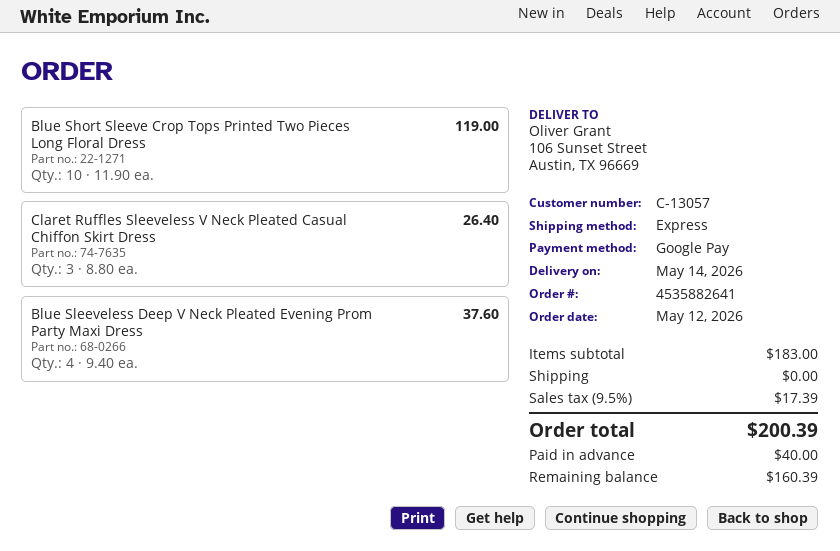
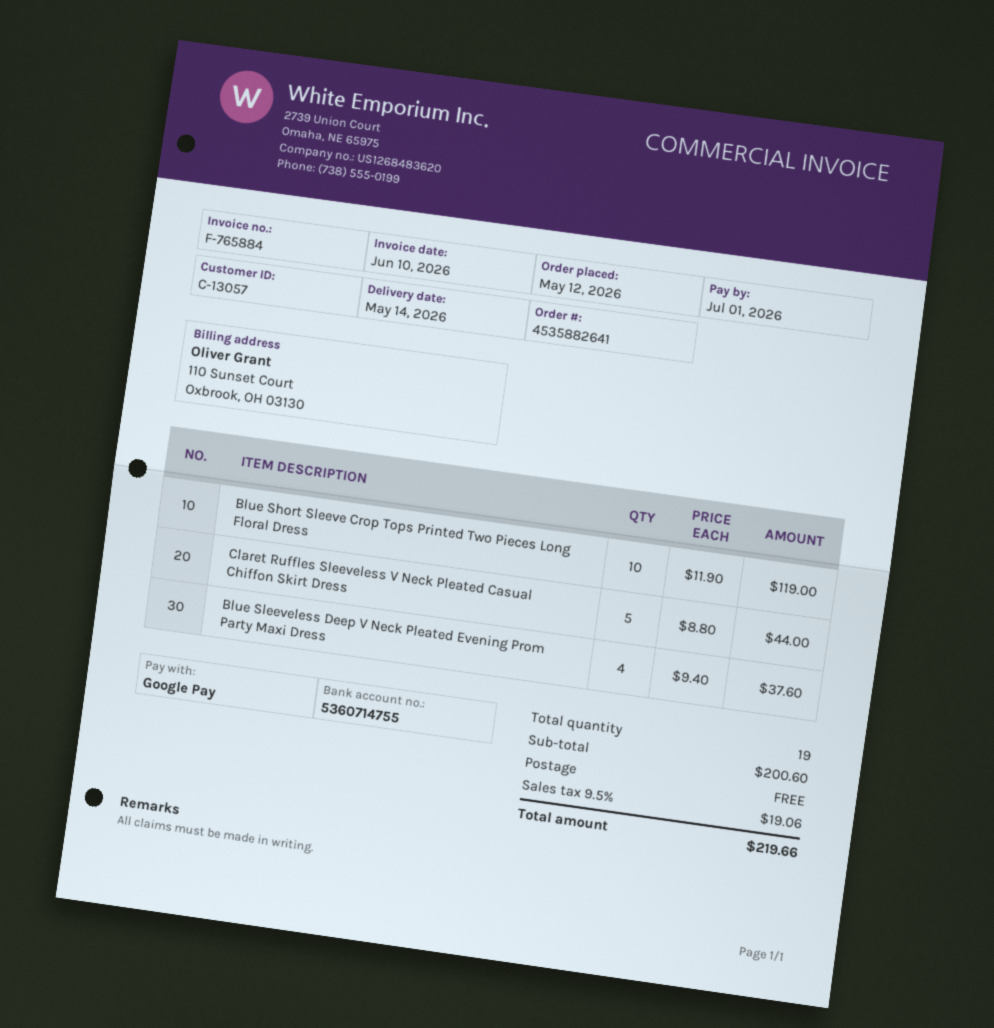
Claret Ruffles Sleeveless V Neck Pleated Casual Chiffon Skirt Dress: 3 x 8.80 = 26.40 -> 5 x 8.80 = 44.00
subtotal: 183.00 -> 200.60
tax: 9.5% = 17.39 -> 9.5% = 19.06
total: 200.39 -> 219.66

